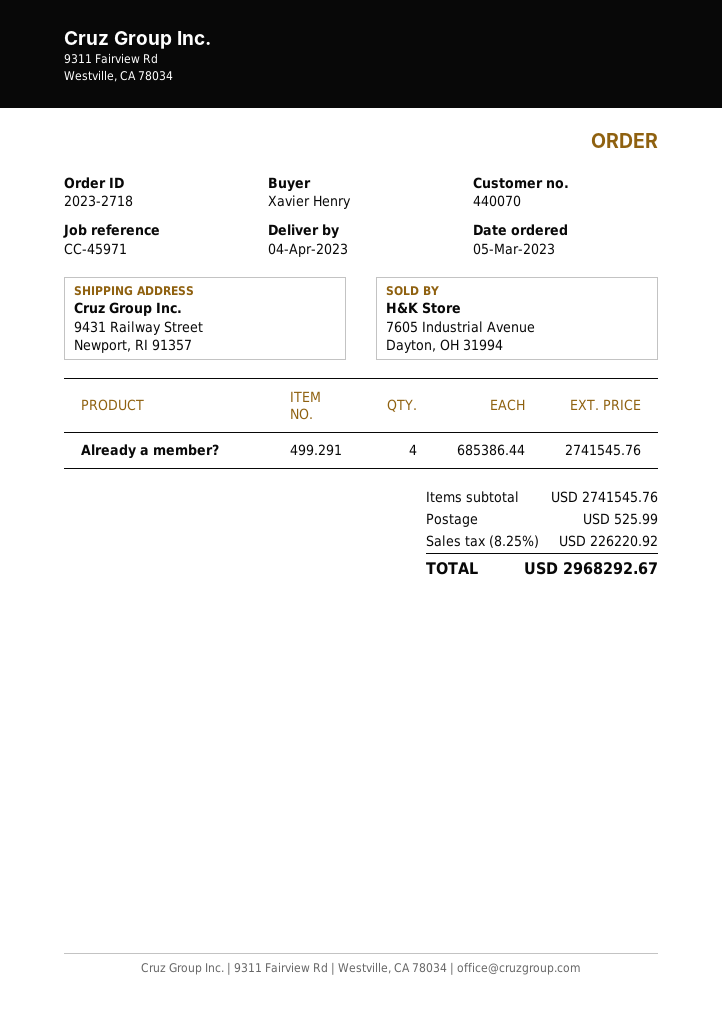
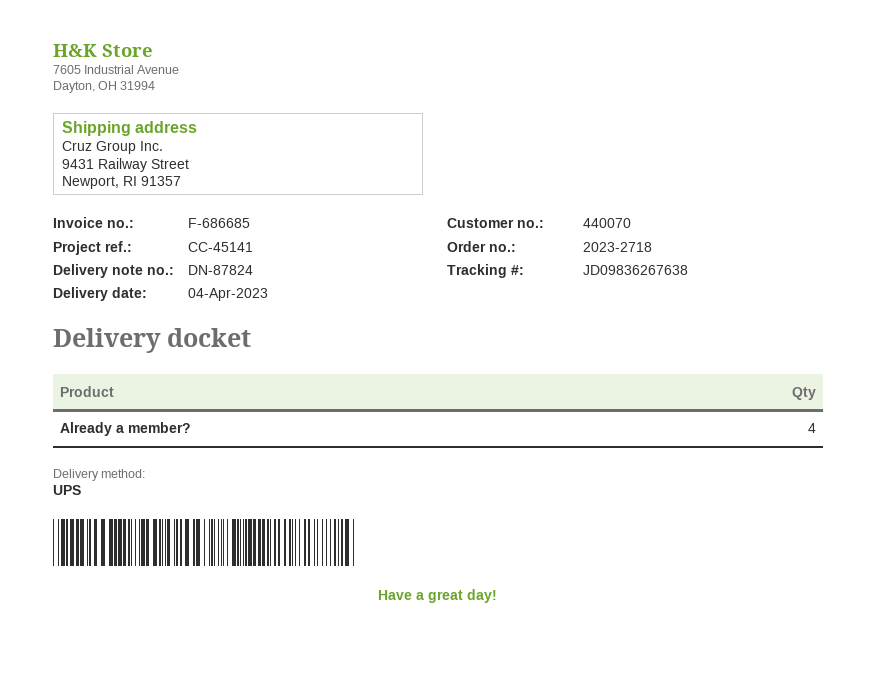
reference: CC-45971 -> CC-45141

